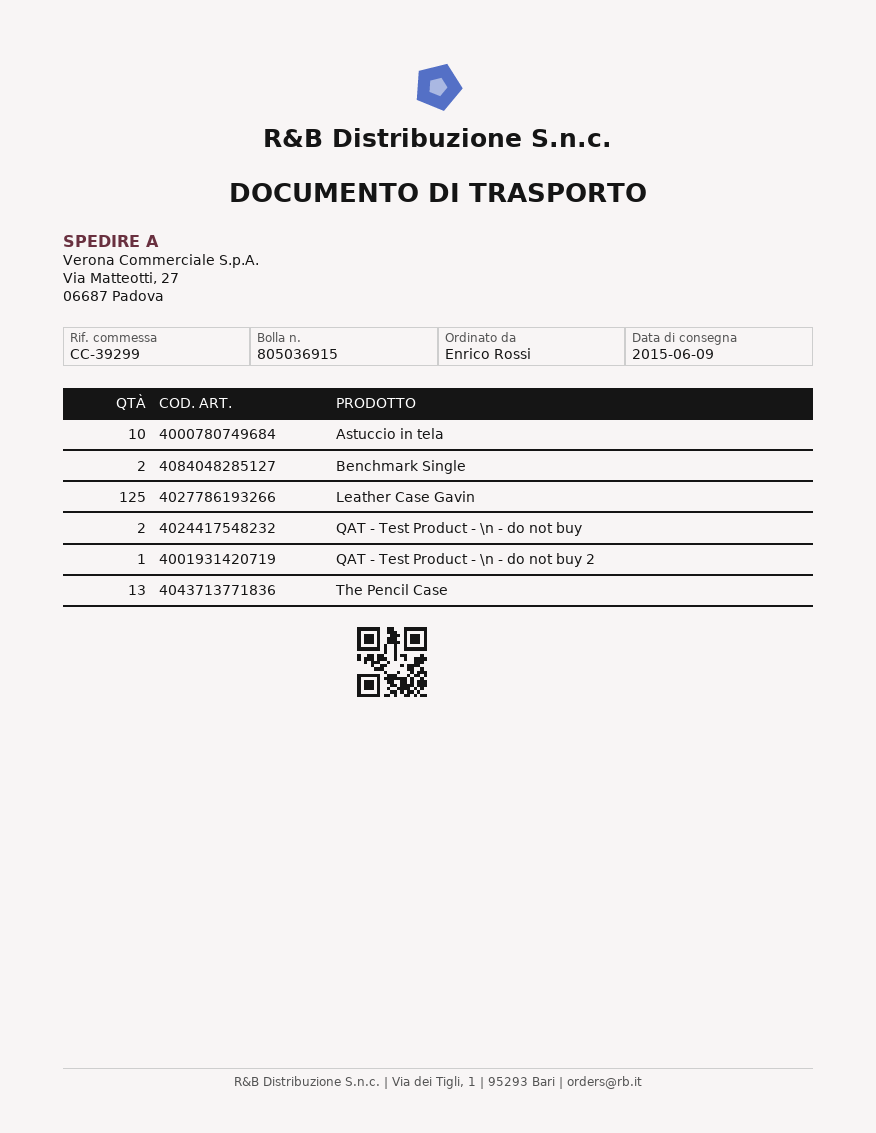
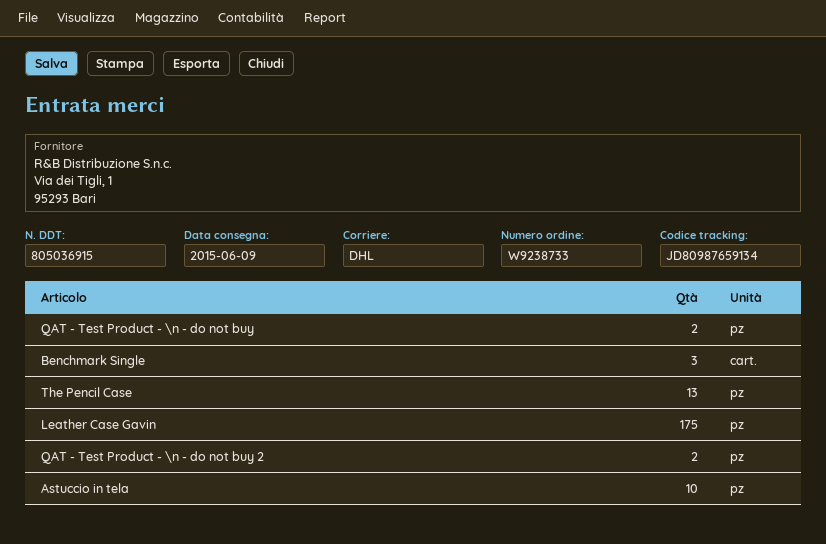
Benchmark Single: 2 -> 3
Leather Case Gavin: 125 -> 175
QAT - Test Product - \n - do not buy 2: 1 -> 2

